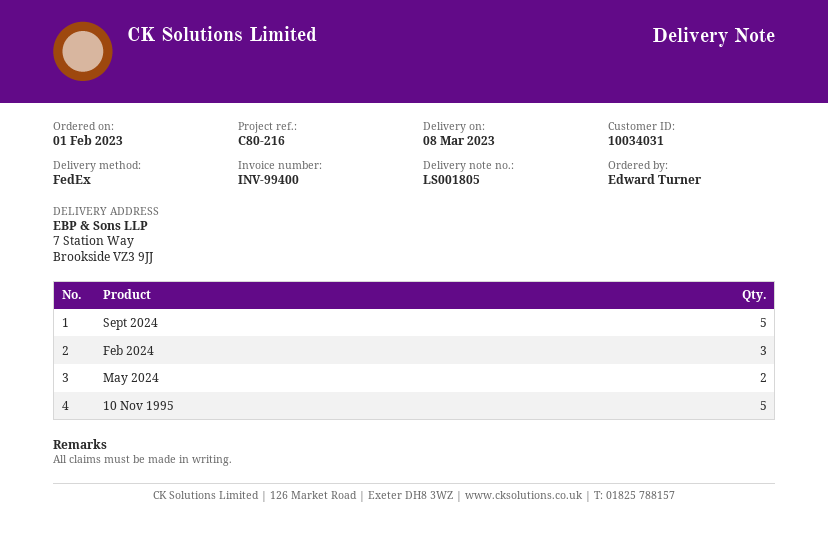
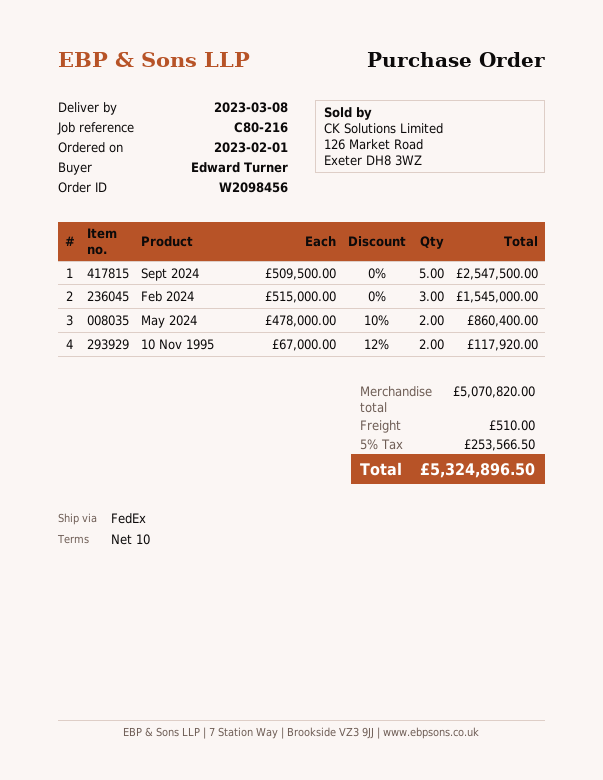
10 Nov 1995: 5 -> 2

